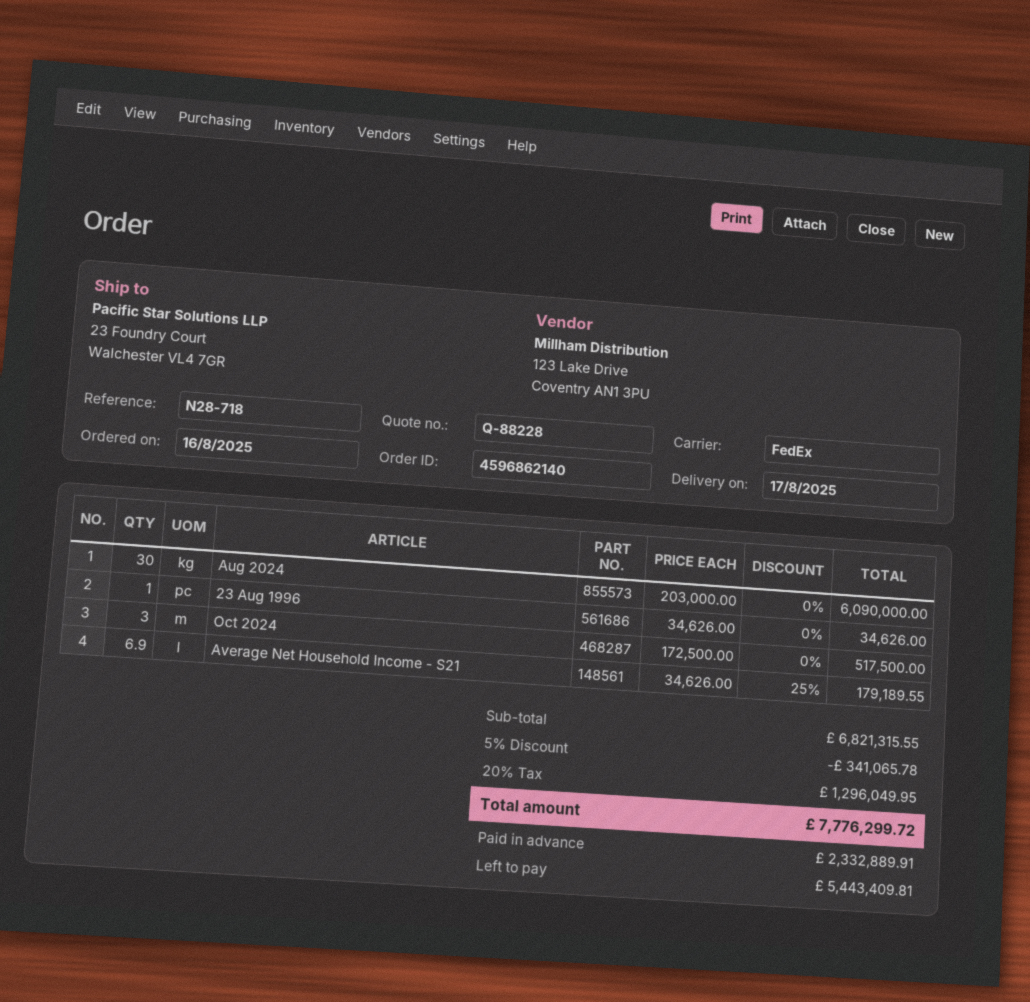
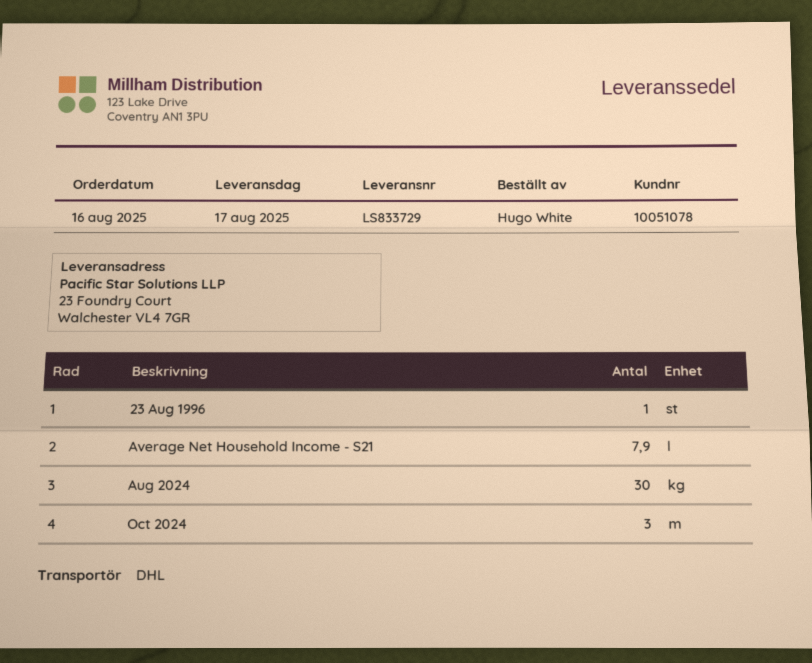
shipping method: FedEx -> DHL
Average Net Household Income - S21: 6.9 -> 7.9

